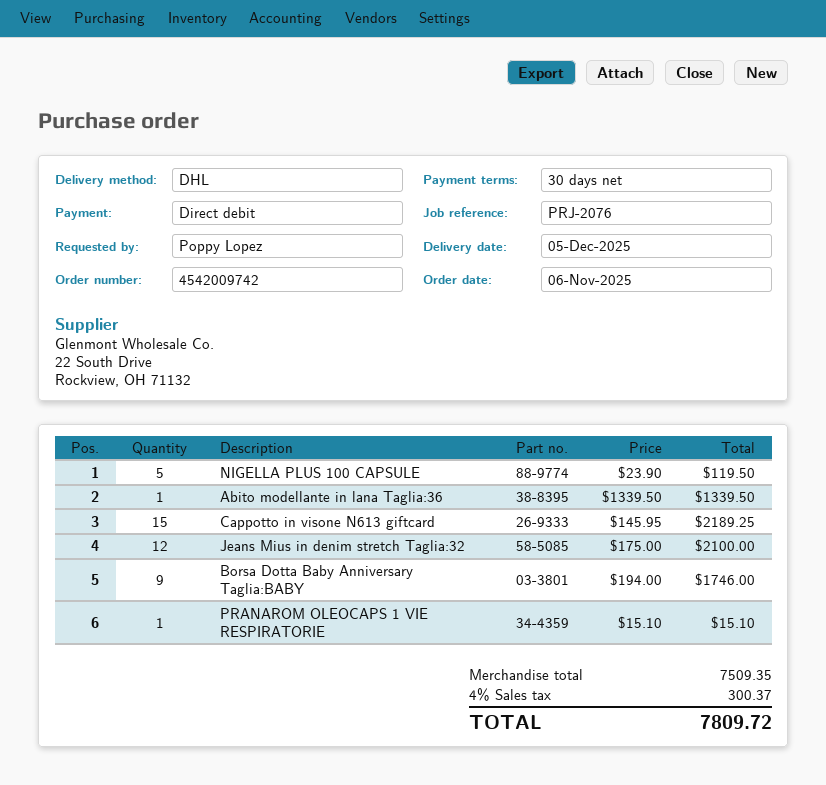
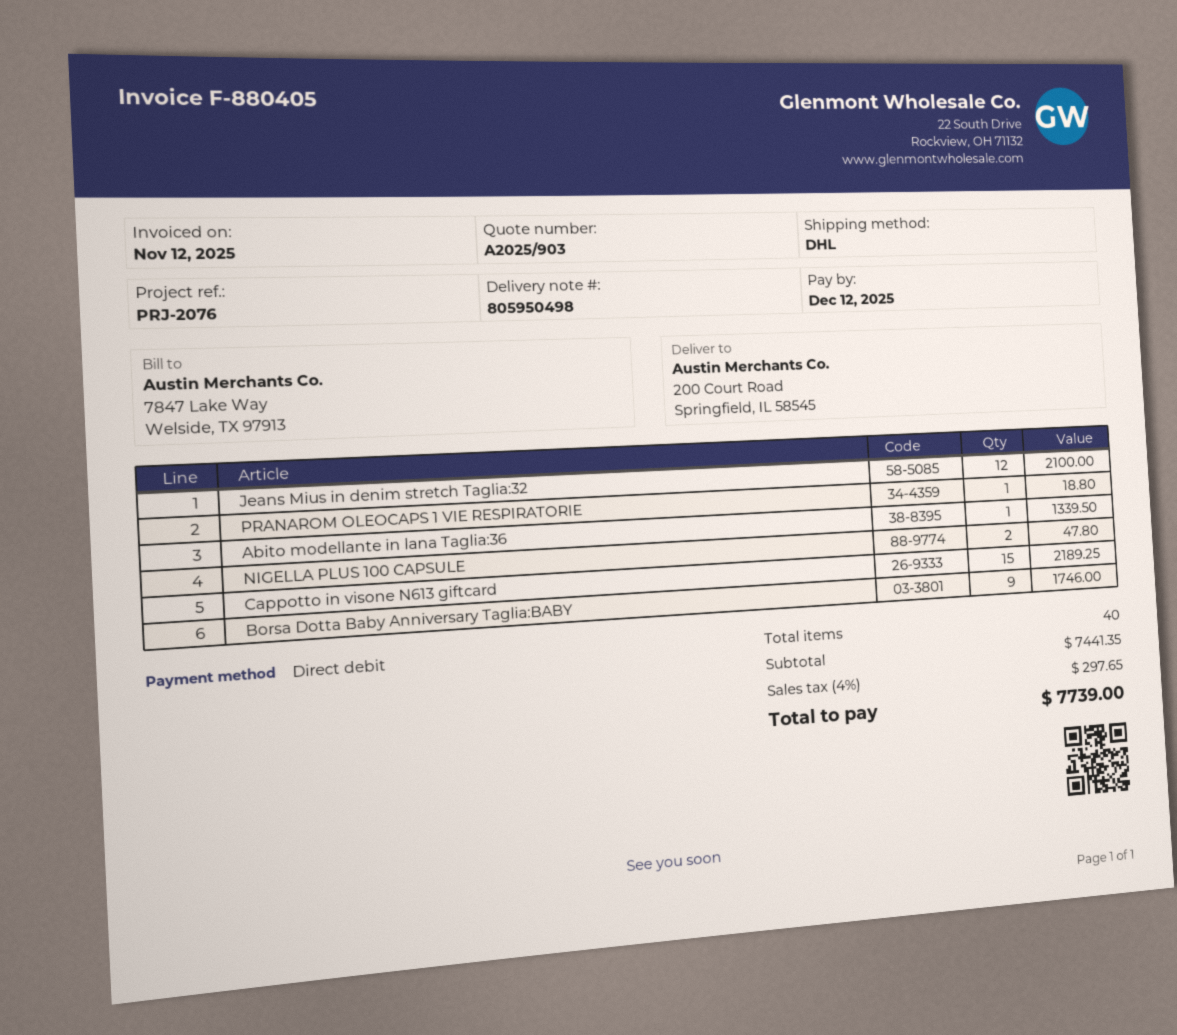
NIGELLA PLUS 100 CAPSULE: 5 for 119.50 -> 2 for 47.80
PRANAROM OLEOCAPS 1 VIE RESPIRATORIE: 1 for 15.10 -> 1 for 18.80
subtotal: 7509.35 -> 7441.35
tax: 4% = 300.37 -> 4% = 297.65
total: 7809.72 -> 7739.00

